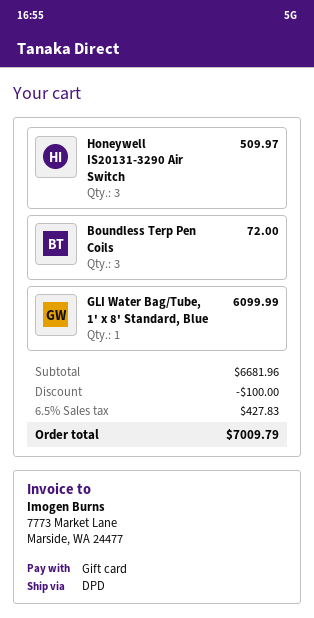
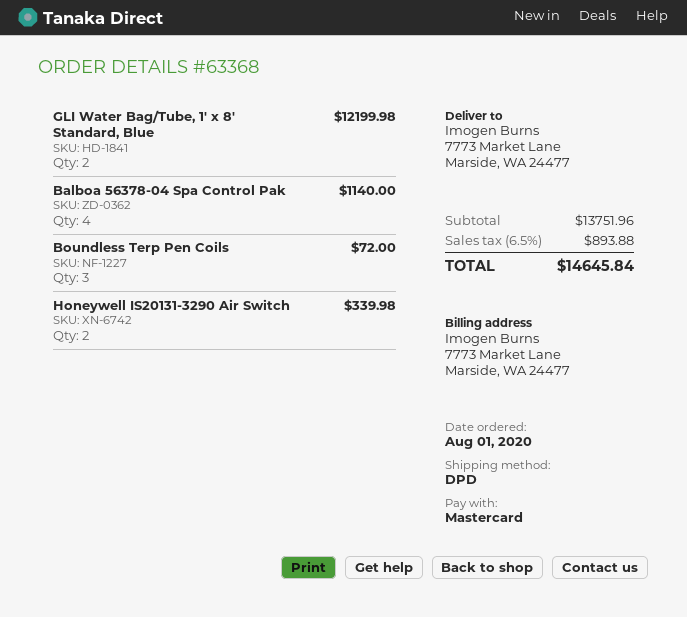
payment method: gift card -> Mastercard
Honeywell IS20131-3290 Air Switch: 3 for 509.97 -> 2 for 339.98
GLI Water Bag/Tube, 1' x 8' Standard, Blue: 1 for 6099.99 -> 2 for 12199.98
Balboa 56378-04 Spa Control Pak: none -> 4 for 1140.00
subtotal: 6681.96 -> 13751.96
discount: 100.00 -> none
tax: 6.5% = 427.83 -> 6.5% = 893.88
total: 7009.79 -> 14645.84

